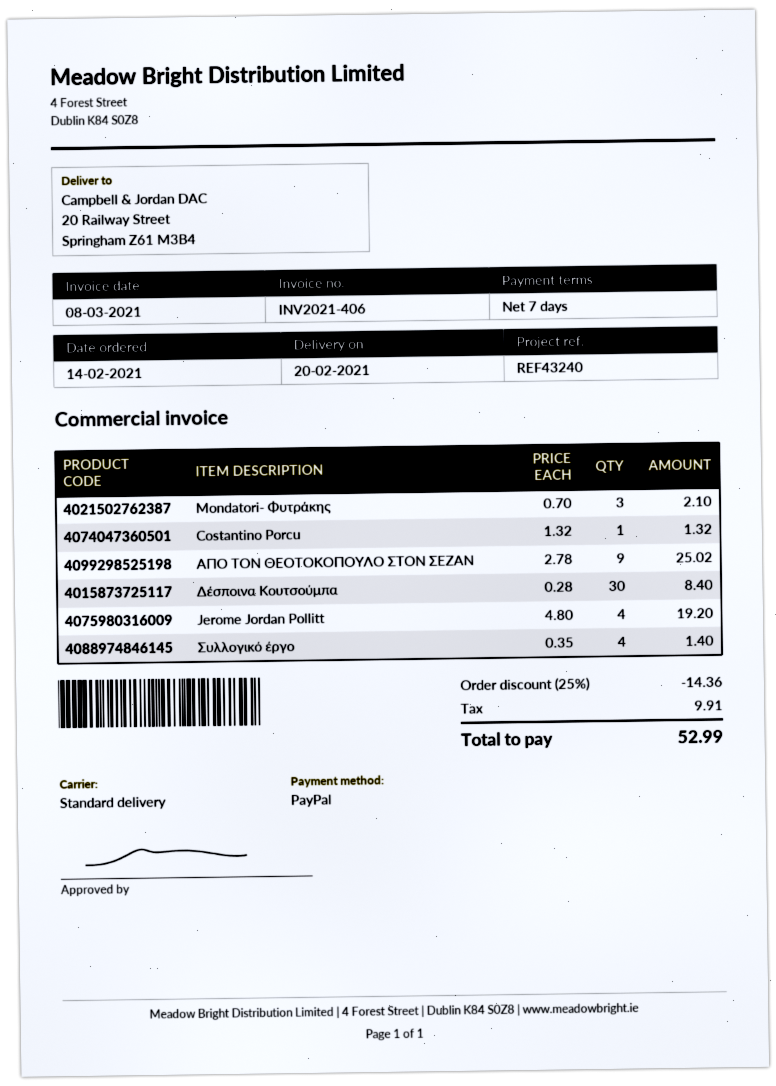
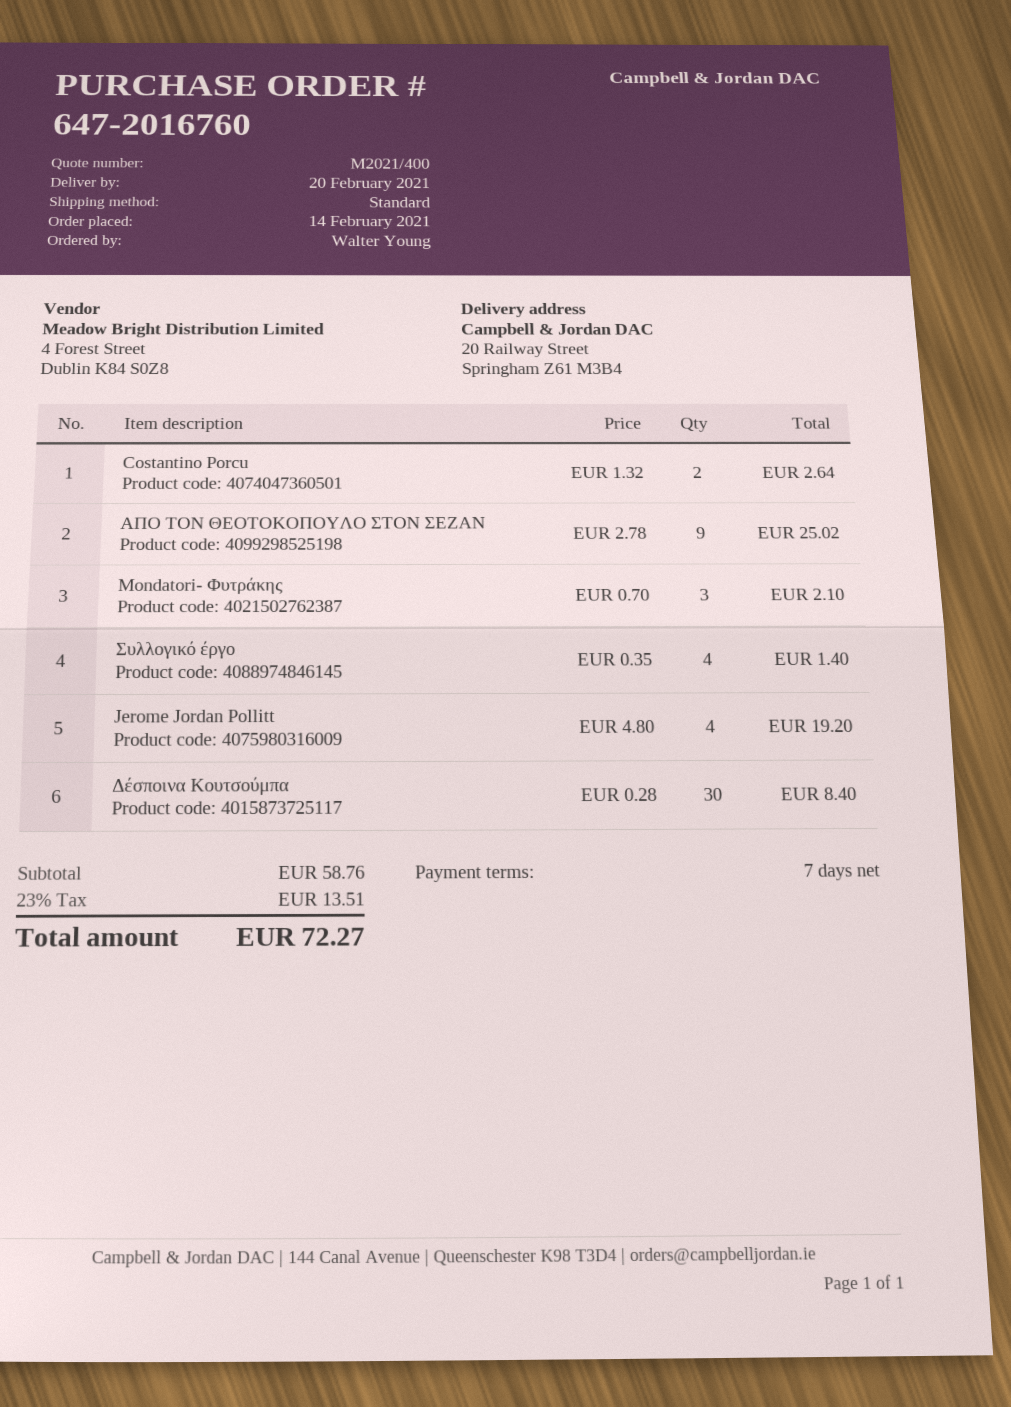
Costantino Porcu: 1 x 1.32 = 1.32 -> 2 x 1.32 = 2.64
discount: 25% = 14.36 -> none
tax: 9.91 -> 13.51
total: 52.99 -> 72.27

